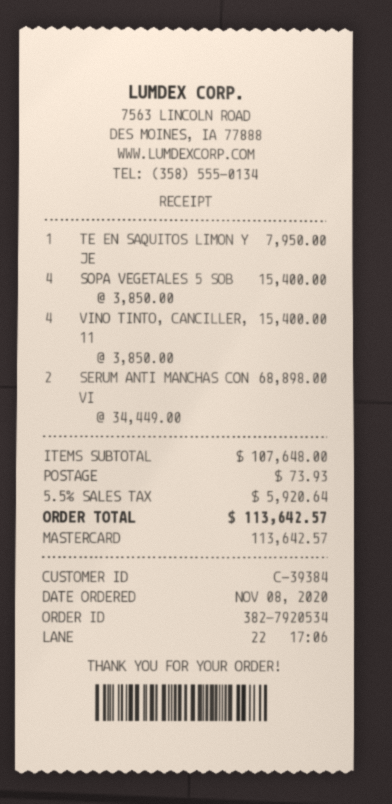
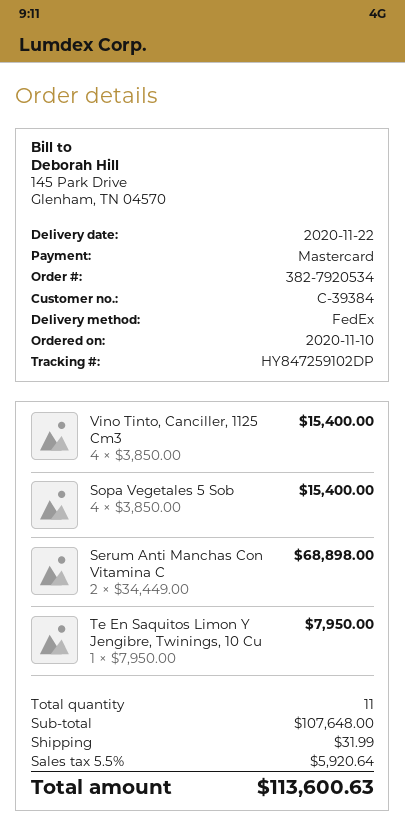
order date: 2020-11-08 -> 2020-11-10
shipping: 73.93 -> 31.99
total: 113642.57 -> 113600.63

